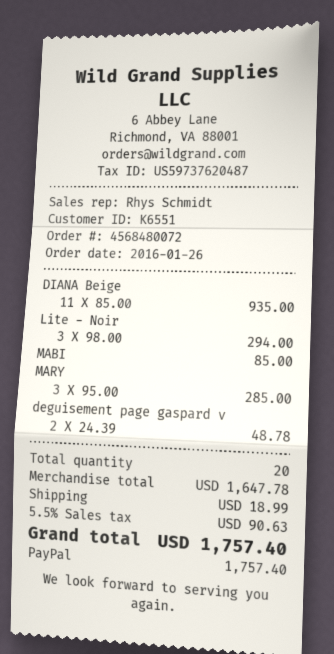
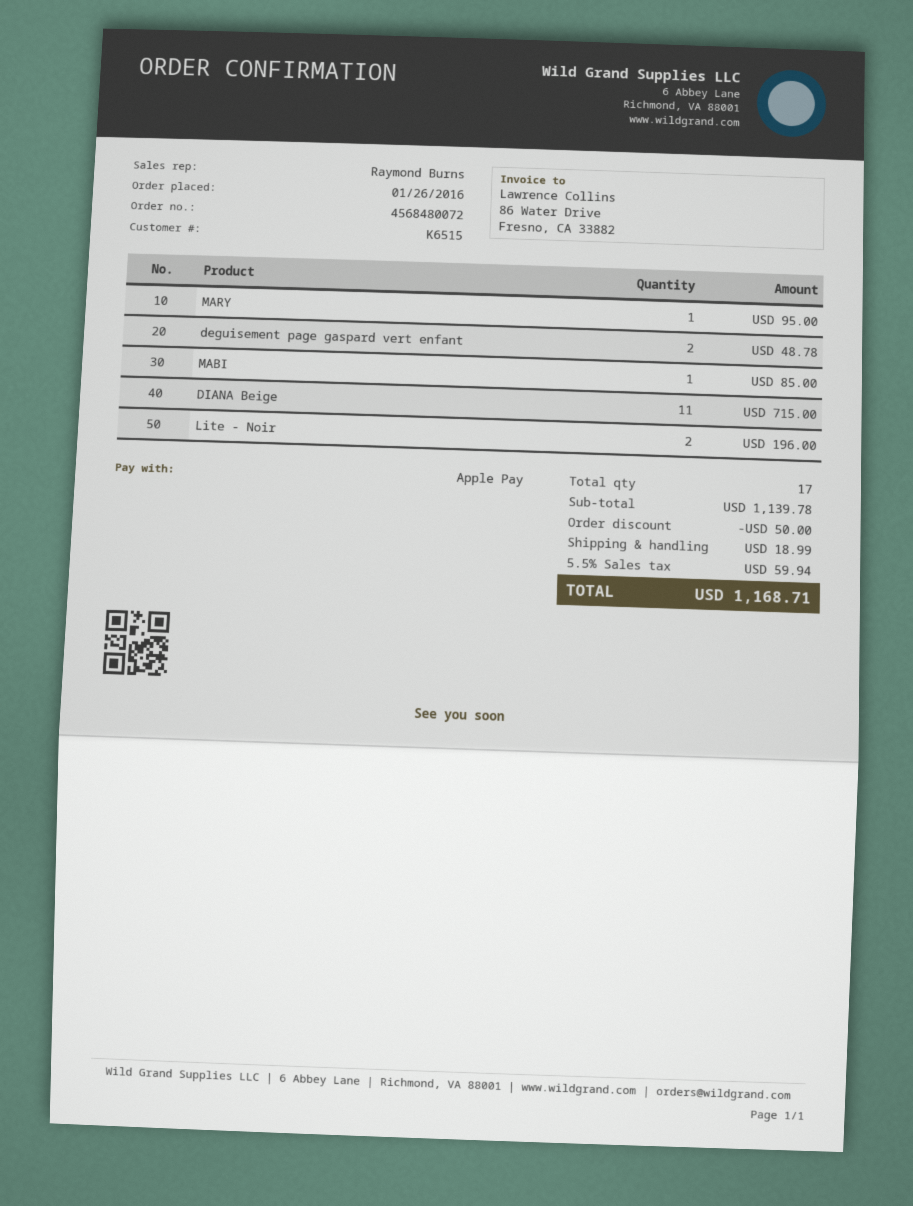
customer number: K6551 -> K6515
sales rep: Rhys Schmidt -> Raymond Burns
payment method: PayPal -> Apple Pay
DIANA Beige: 11 for 935.00 -> 11 for 715.00
Lite - Noir: 3 for 294.00 -> 2 for 196.00
MARY: 3 for 285.00 -> 1 for 95.00
total quantity: 20 -> 17
subtotal: 1647.78 -> 1139.78
discount: none -> 50.00
tax: 5.5% = 90.63 -> 5.5% = 59.94
total: 1757.40 -> 1168.71

